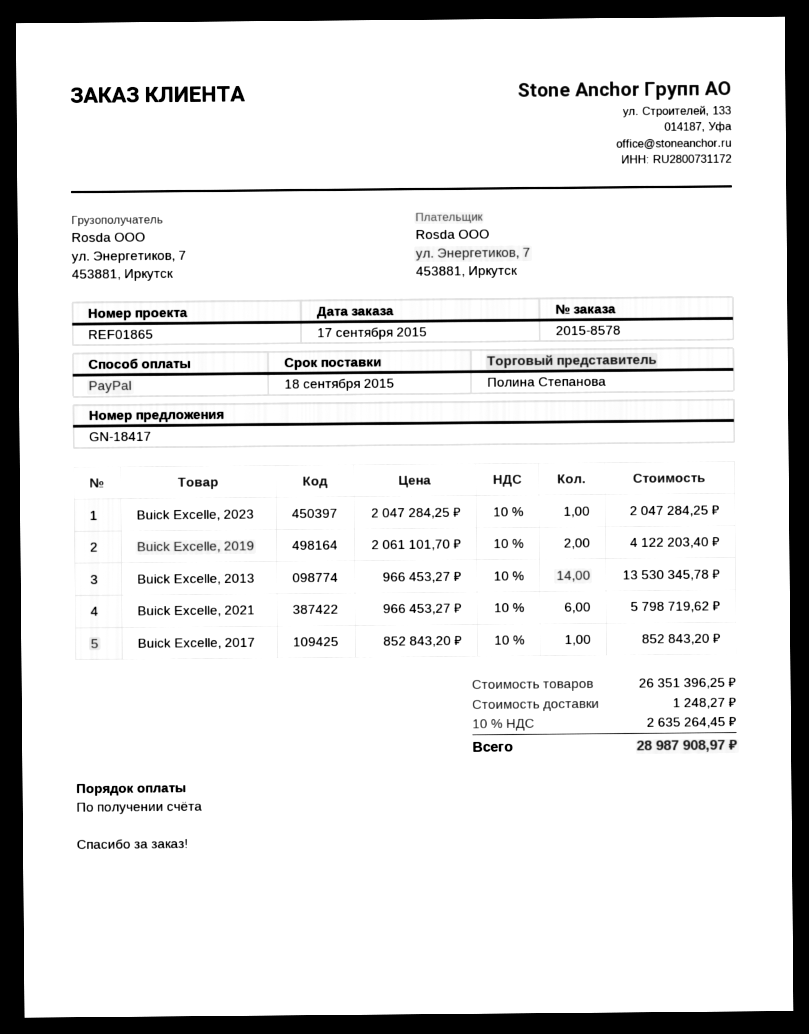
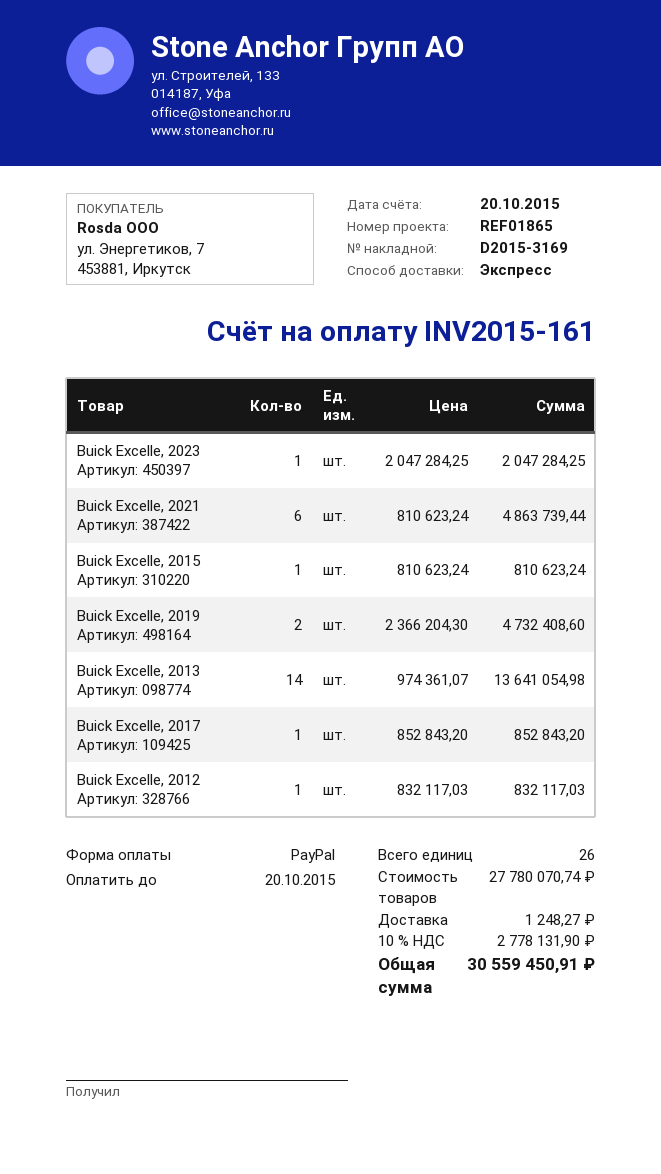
Buick Excelle, 2019: 2 x 2061101.70 = 4122203.40 -> 2 x 2366204.30 = 4732408.60
Buick Excelle, 2013: 14 x 966453.27 = 13530345.78 -> 14 x 974361.07 = 13641054.98
Buick Excelle, 2021: 6 x 966453.27 = 5798719.62 -> 6 x 810623.24 = 4863739.44
Buick Excelle, 2015: none -> 1 x 810623.24 = 810623.24
Buick Excelle, 2012: none -> 1 x 832117.03 = 832117.03
subtotal: 26351396.25 -> 27780070.74
tax: 10% = 2635264.45 -> 10% = 2778131.90
total: 28987908.97 -> 30559450.91

